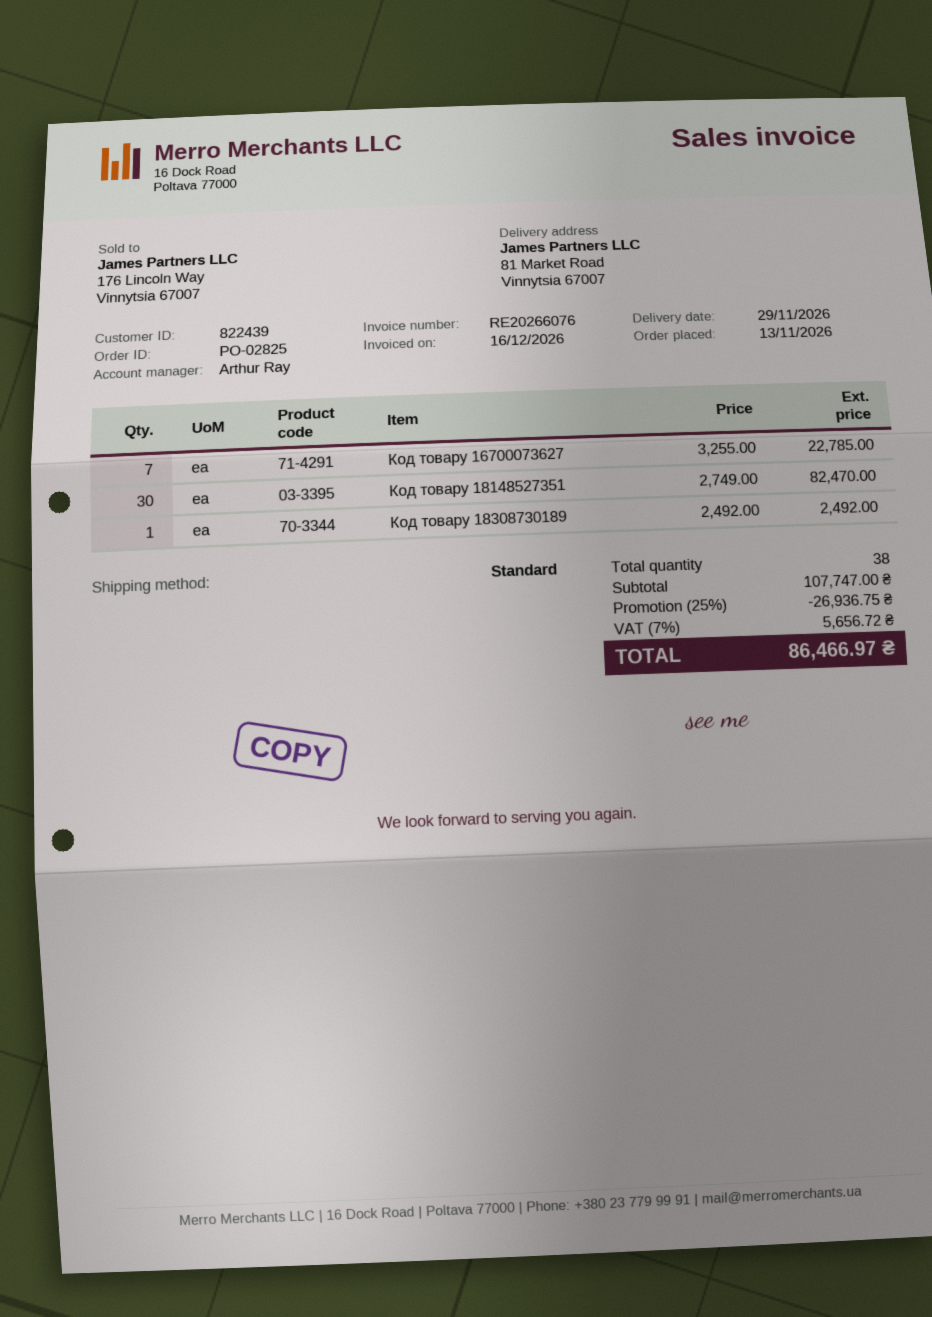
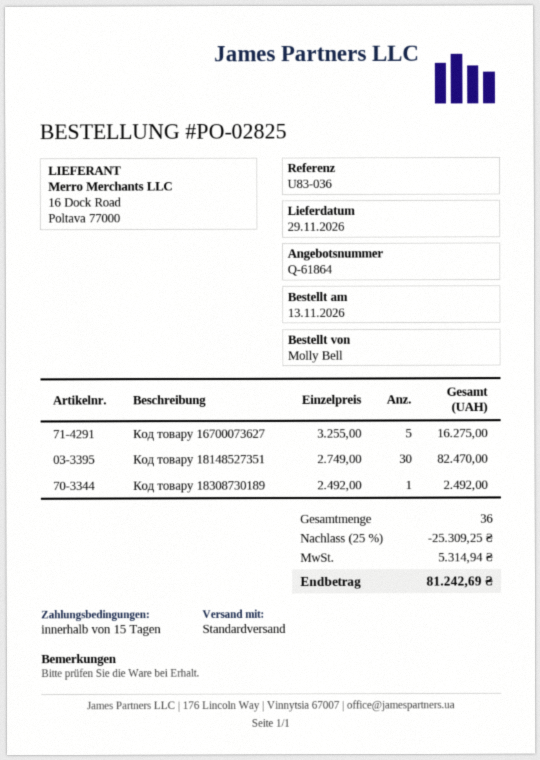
Код товару 16700073627: 7 x 3255.00 = 22785.00 -> 5 x 3255.00 = 16275.00
total quantity: 38 -> 36
discount: 25% = 26936.75 -> 25% = 25309.25
tax: 5656.72 -> 5314.94
total: 86466.97 -> 81242.69

